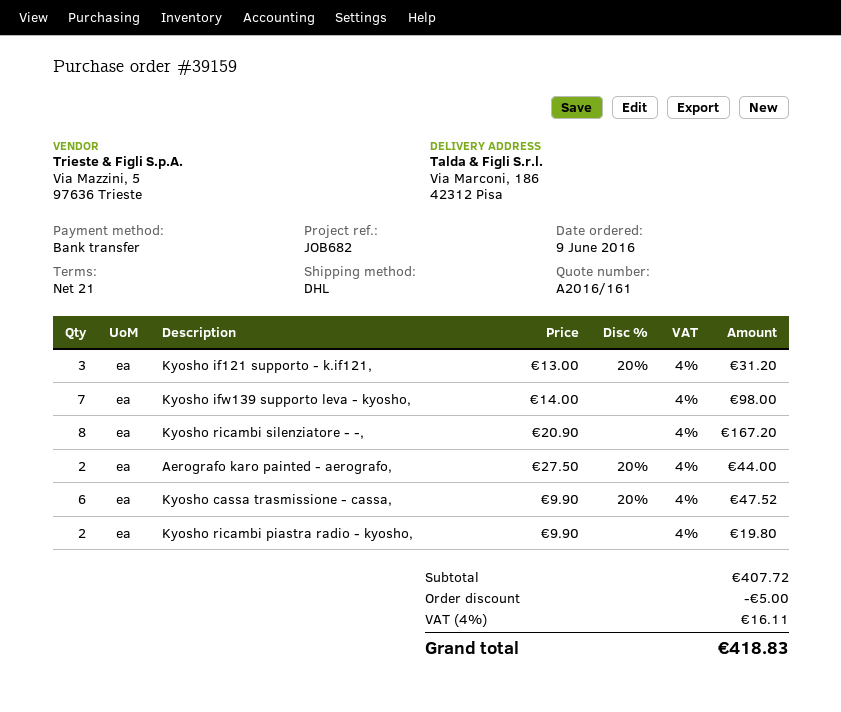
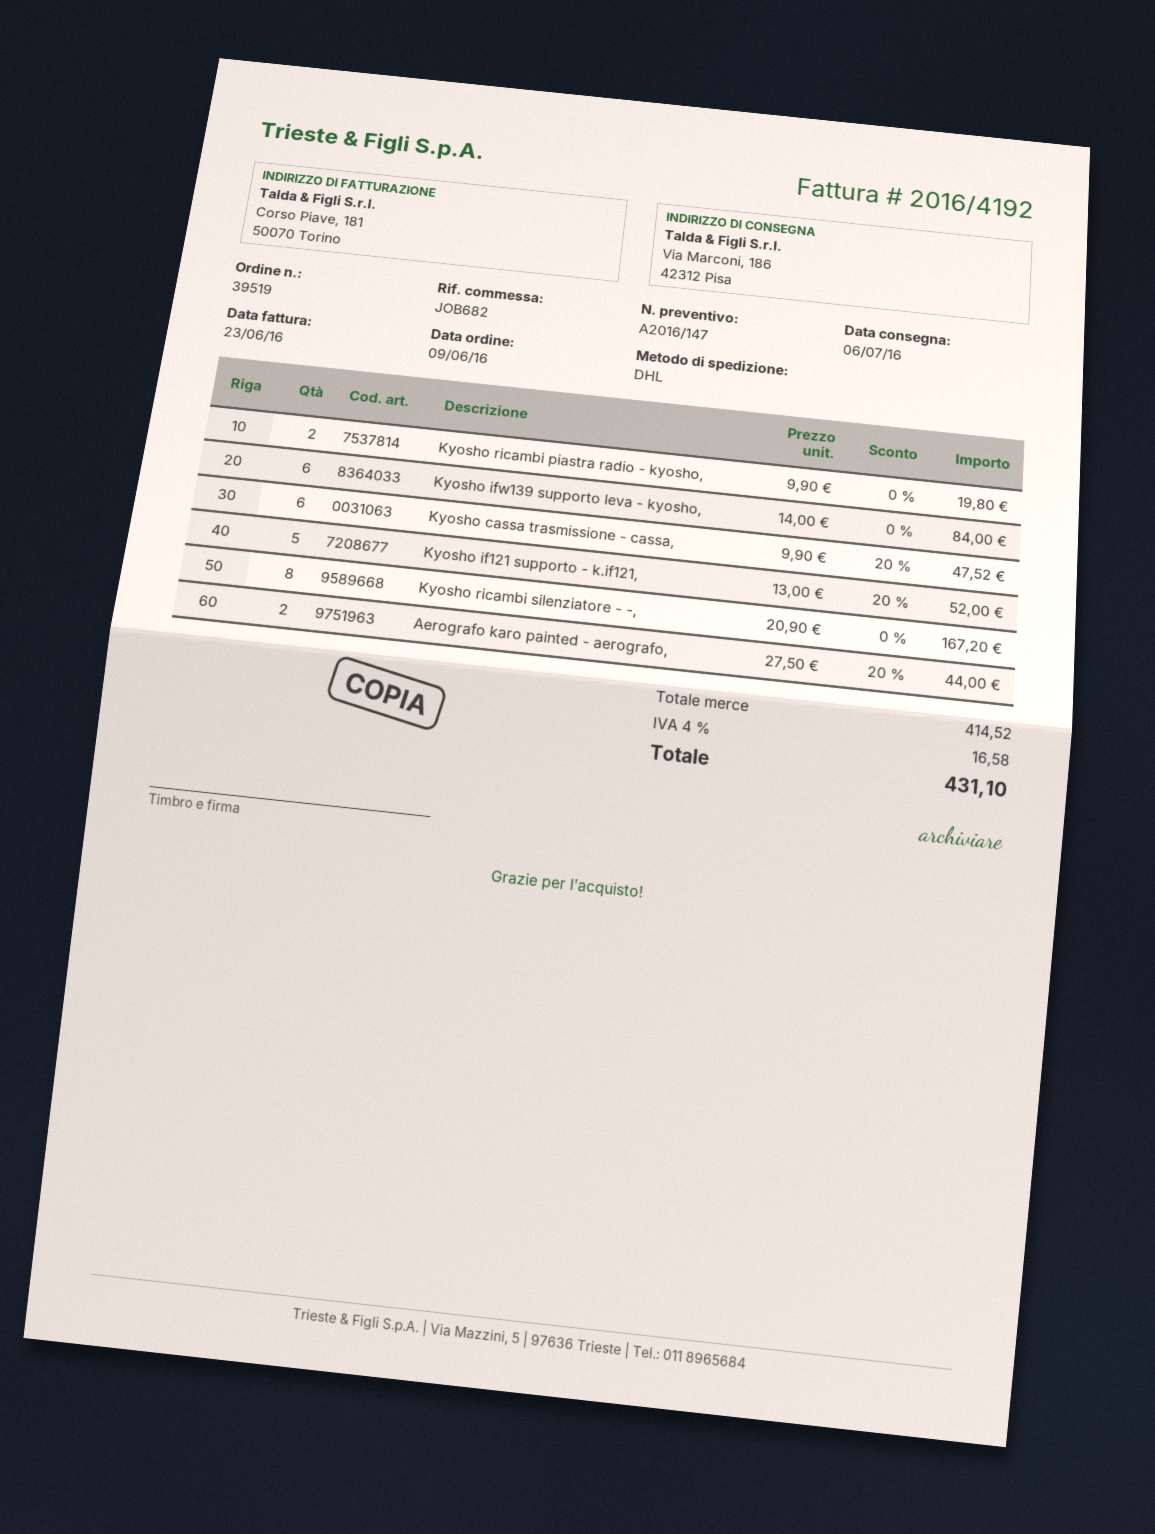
quote number: A2016/161 -> A2016/147
order number: 39159 -> 39519
Kyosho if121 supporto - k.if121,: 3 x 13.00 - 20% = 31.20 -> 5 x 13.00 - 20% = 52.00
Kyosho ifw139 supporto leva - kyosho,: 7 x 14.00 = 98.00 -> 6 x 14.00 = 84.00
subtotal: 407.72 -> 414.52
discount: 5.00 -> none
tax: 4% = 16.11 -> 4% = 16.58
total: 418.83 -> 431.10

